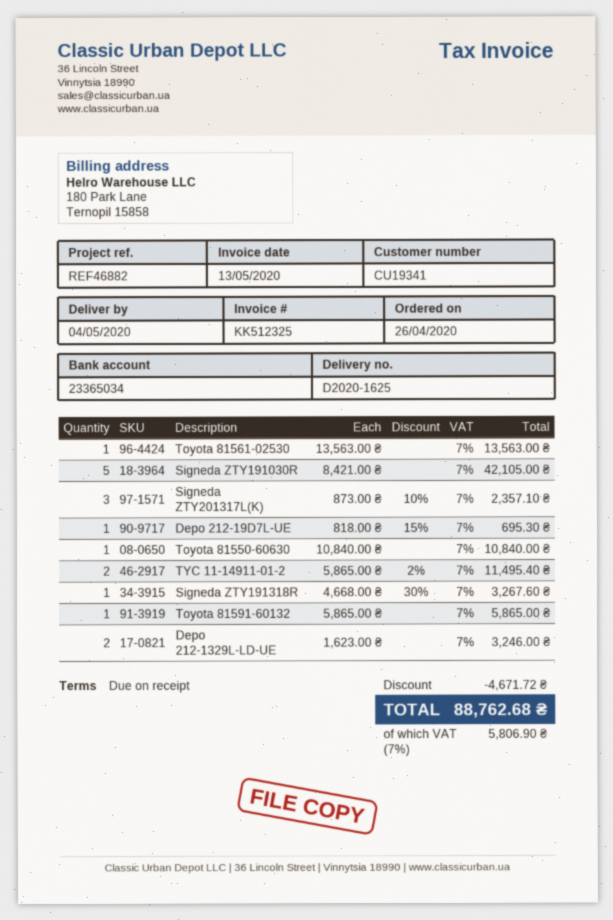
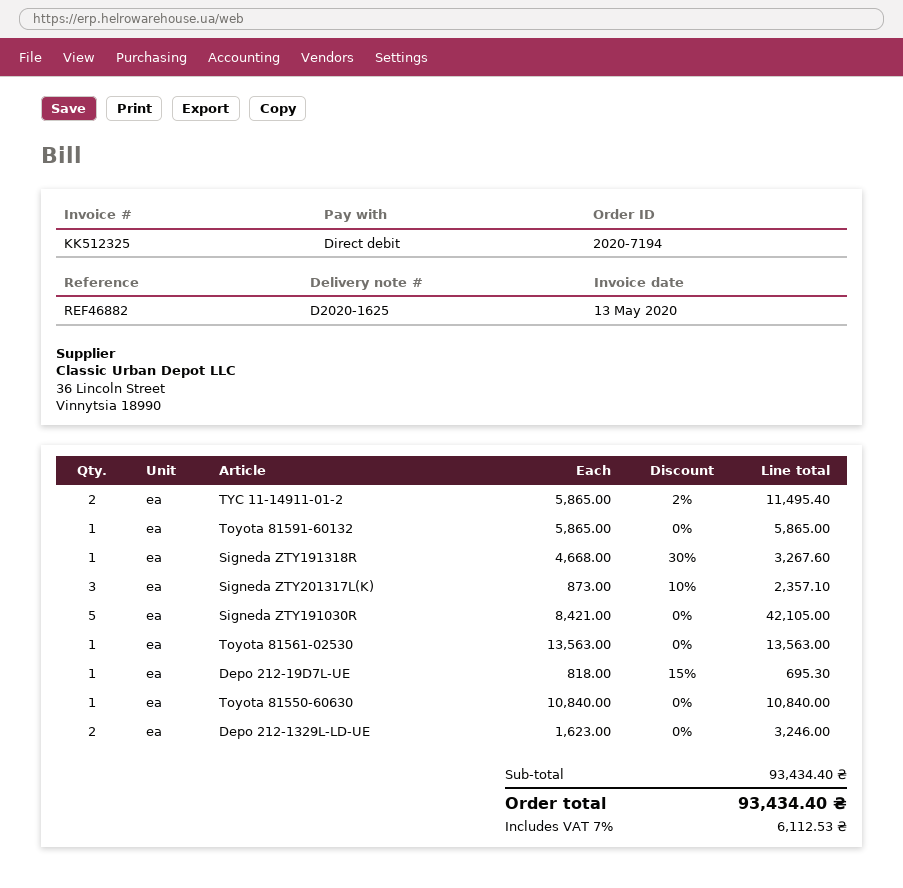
discount: 4671.72 -> none
tax: 7% = 5806.90 -> 7% = 6112.53
total: 88762.68 -> 93434.40

